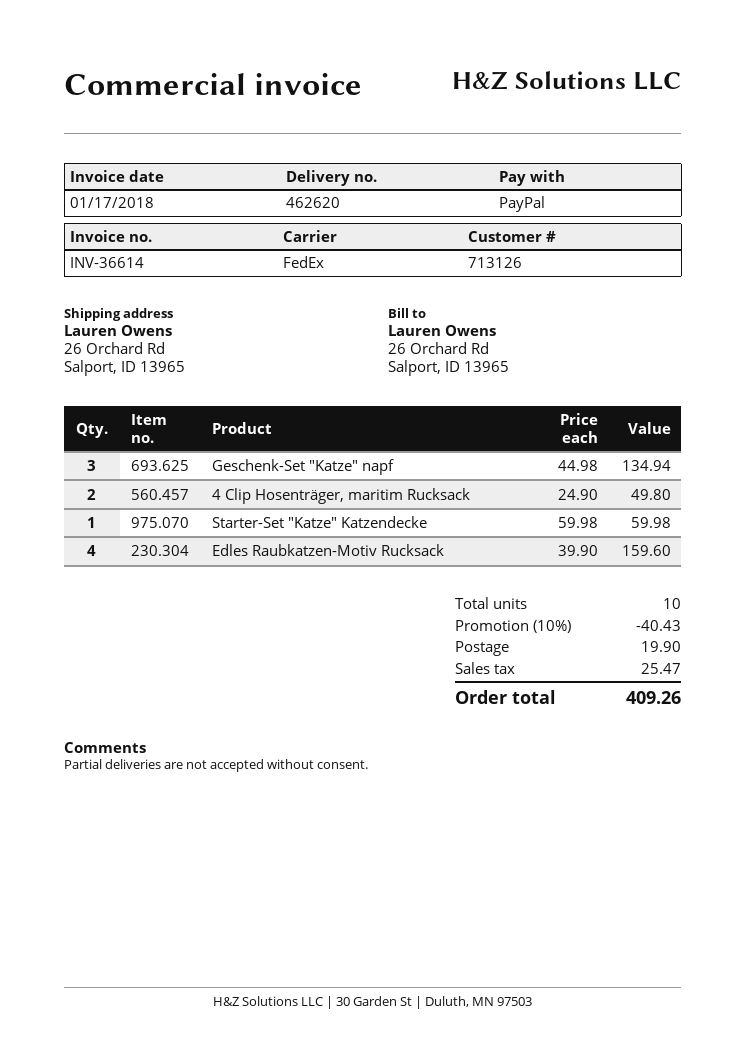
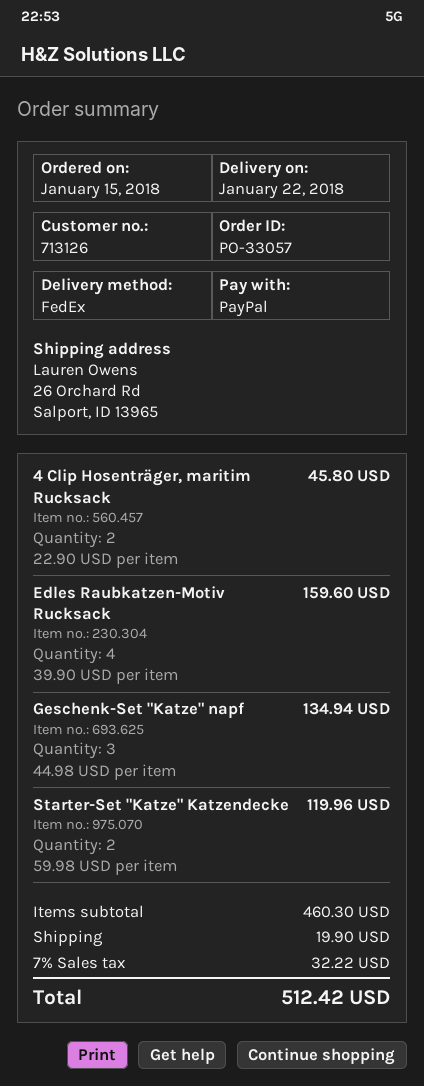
4 Clip Hosenträger, maritim Rucksack: 2 x 24.90 = 49.80 -> 2 x 22.90 = 45.80
Starter-Set "Katze" Katzendecke: 1 x 59.98 = 59.98 -> 2 x 59.98 = 119.96
discount: 10% = 40.43 -> none
tax: 25.47 -> 32.22
total: 409.26 -> 512.42

